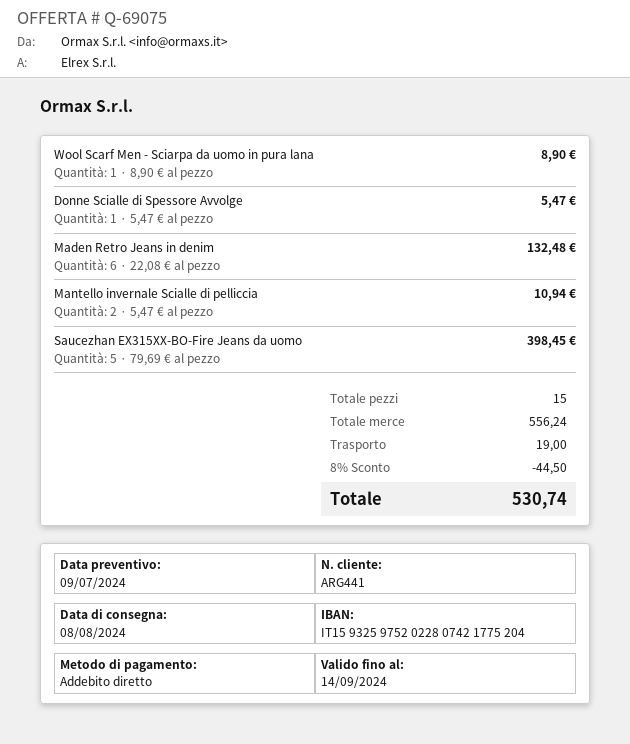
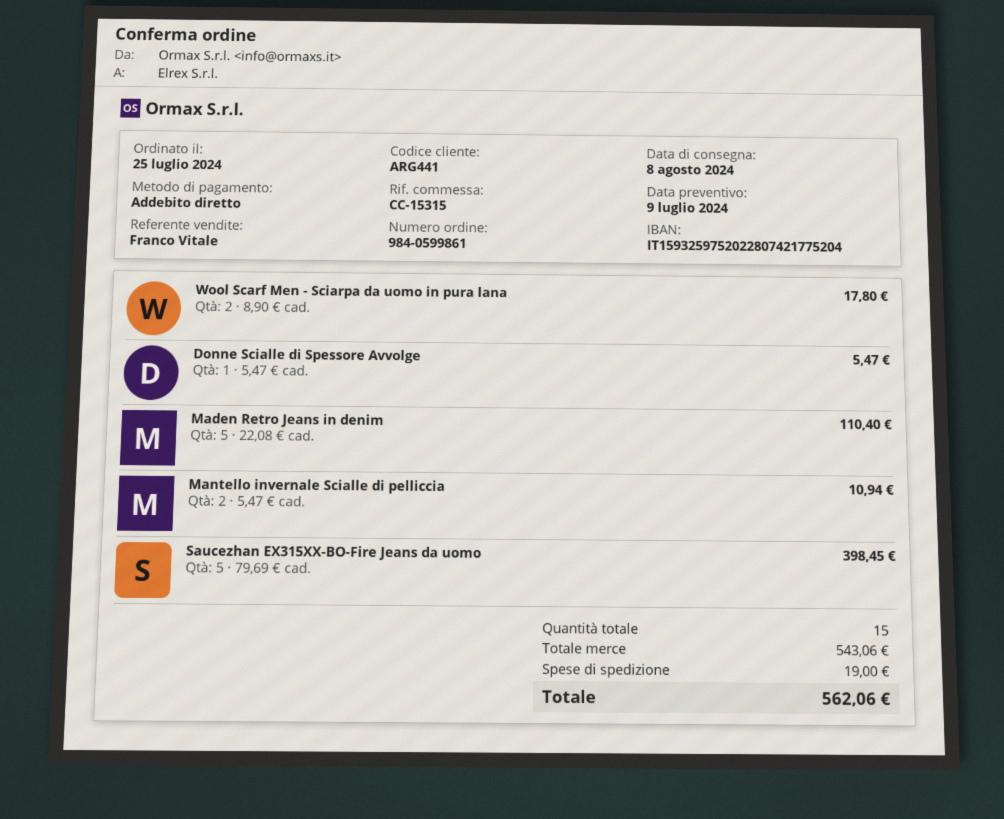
Wool Scarf Men - Sciarpa da uomo in pura lana: 1 x 8.90 = 8.90 -> 2 x 8.90 = 17.80
Maden Retro Jeans in denim: 6 x 22.08 = 132.48 -> 5 x 22.08 = 110.40
subtotal: 556.24 -> 543.06
discount: 8% = 44.50 -> none
total: 530.74 -> 562.06

